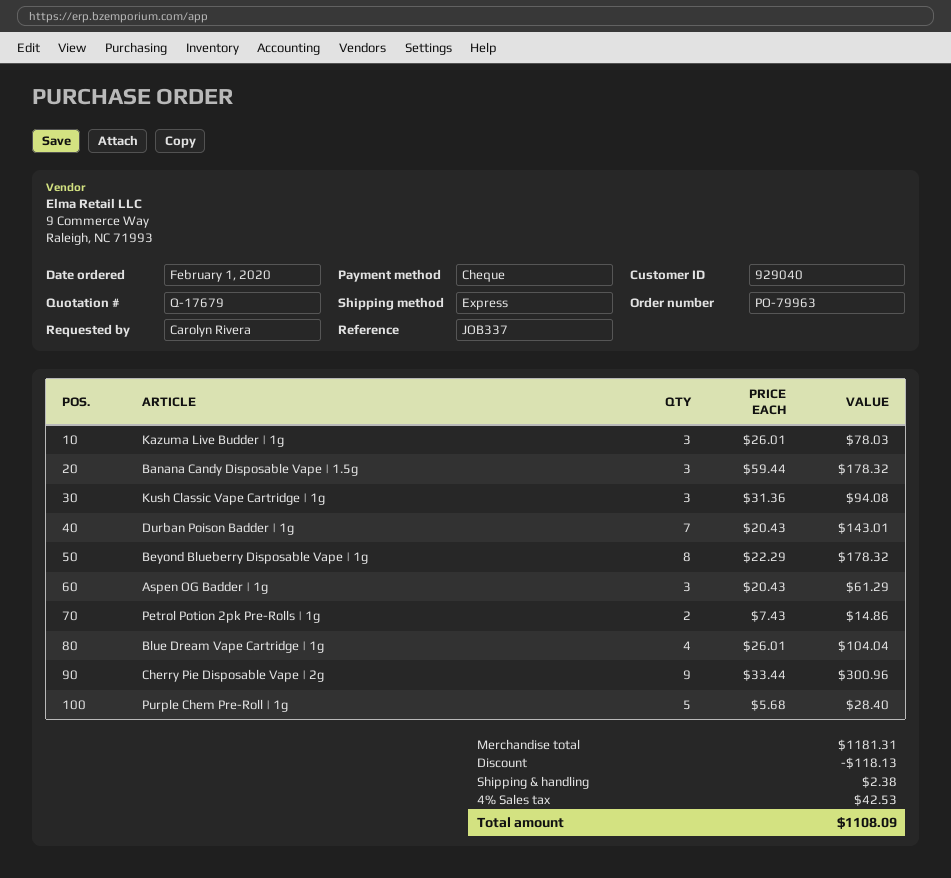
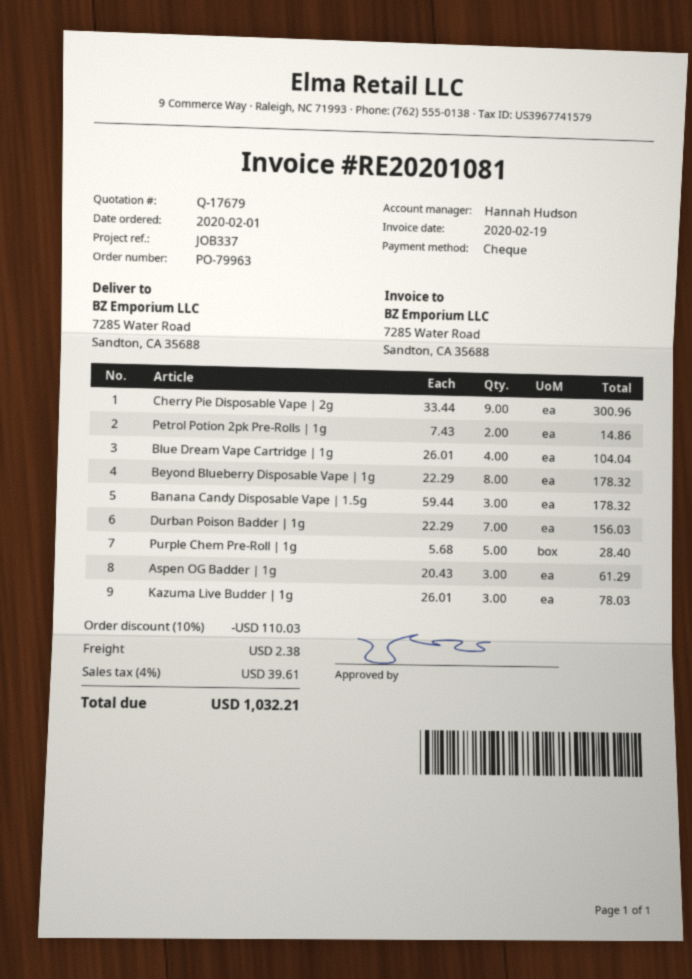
Kush Classic Vape Cartridge | 1g: 3 x 31.36 = 94.08 -> none
Durban Poison Badder | 1g: 7 x 20.43 = 143.01 -> 7 x 22.29 = 156.03
discount: 118.13 -> 110.03
tax: 4% = 42.53 -> 4% = 39.61
total: 1108.09 -> 1032.21

